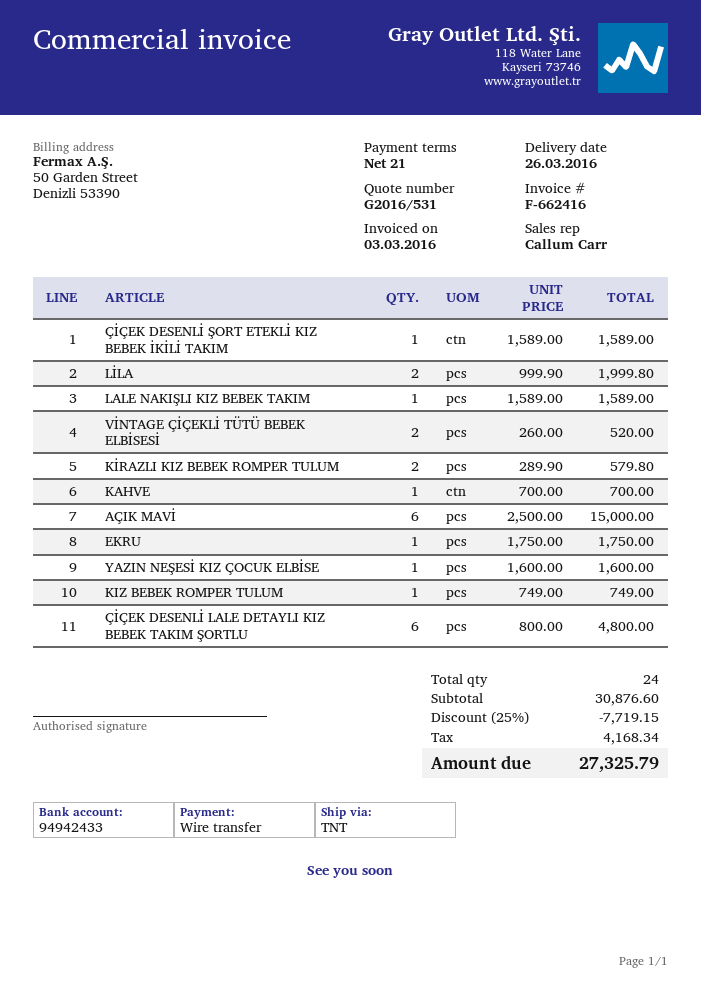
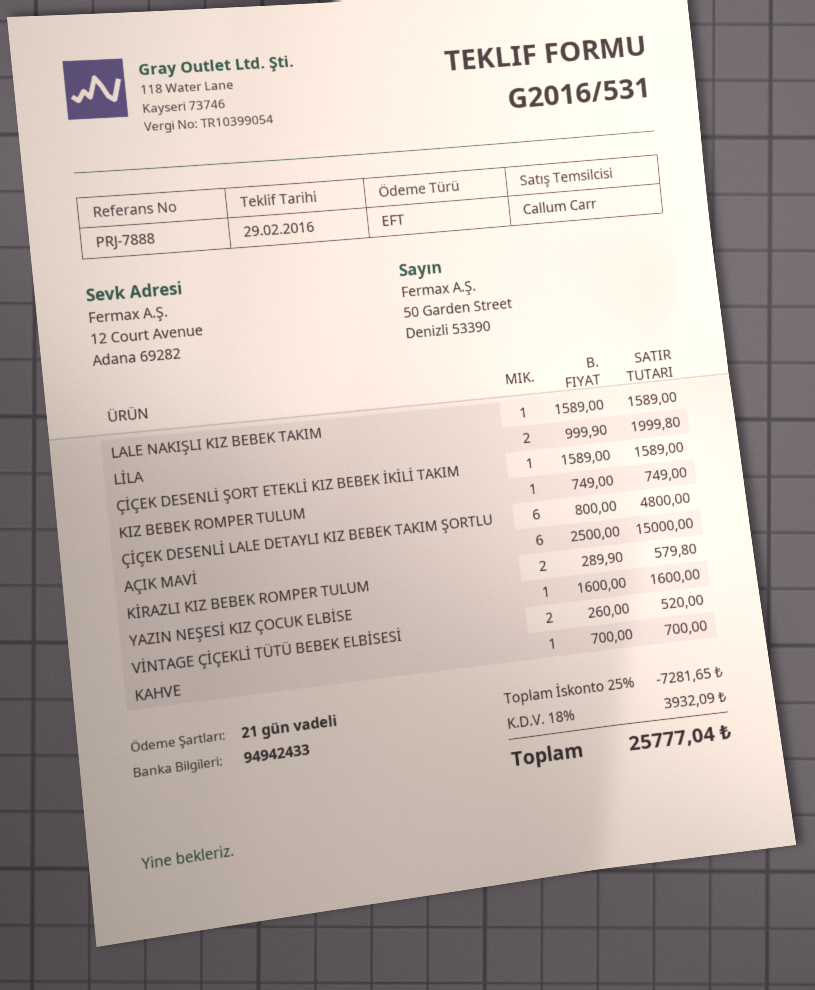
EKRU: 1 x 1750.00 = 1750.00 -> none
discount: 25% = 7719.15 -> 25% = 7281.65
tax: 4168.34 -> 3932.09
total: 27325.79 -> 25777.04

